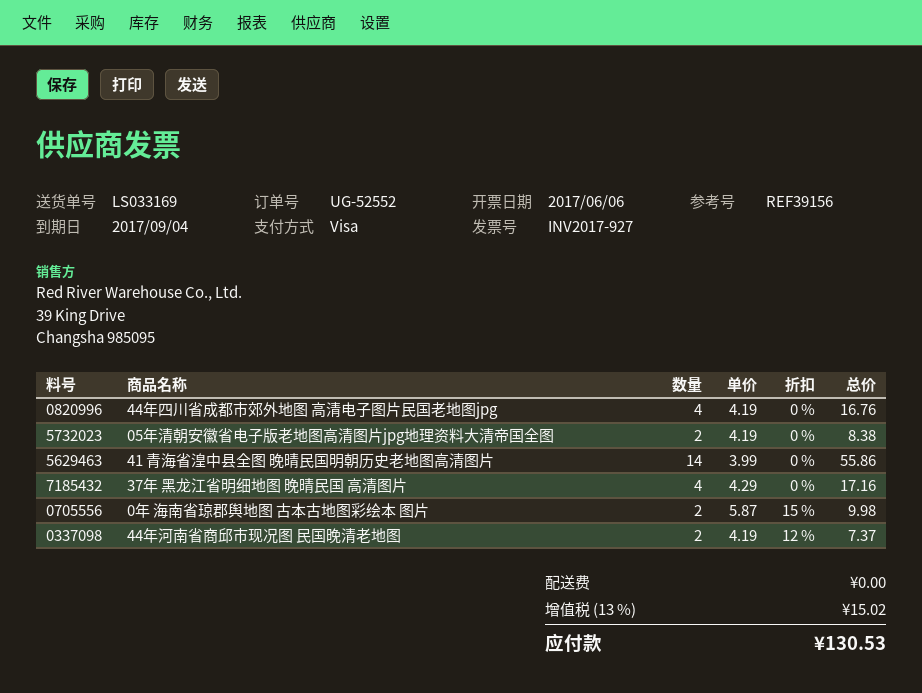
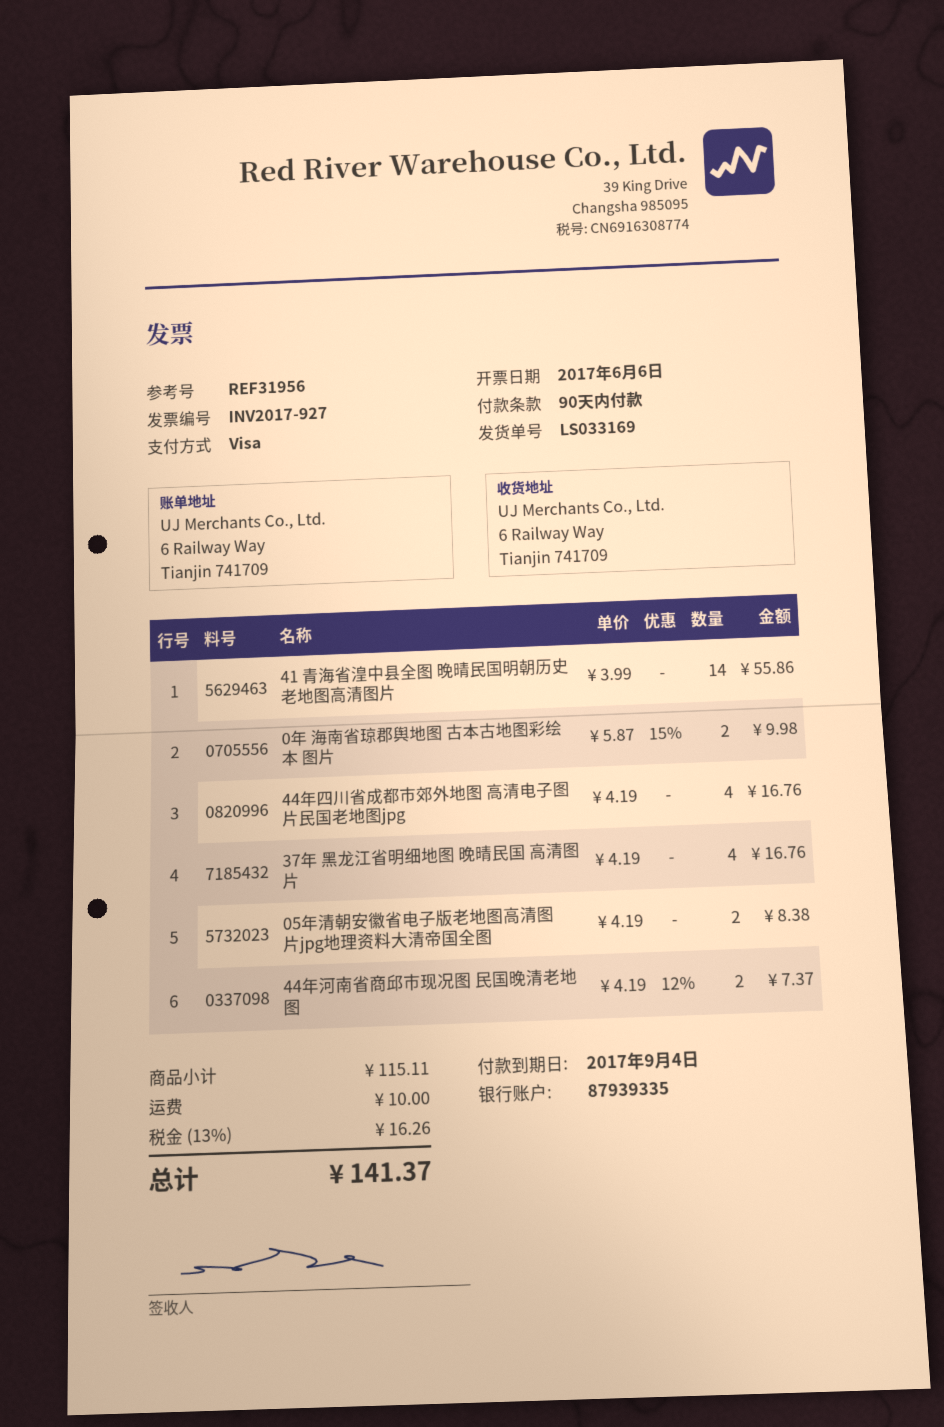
reference: REF39156 -> REF31956
37年 黑龙江省明细地图 晚晴民国 高清图片: 4 x 4.29 = 17.16 -> 4 x 4.19 = 16.76
shipping: 0.00 -> 10.00
tax: 13% = 15.02 -> 13% = 16.26
total: 130.53 -> 141.37

